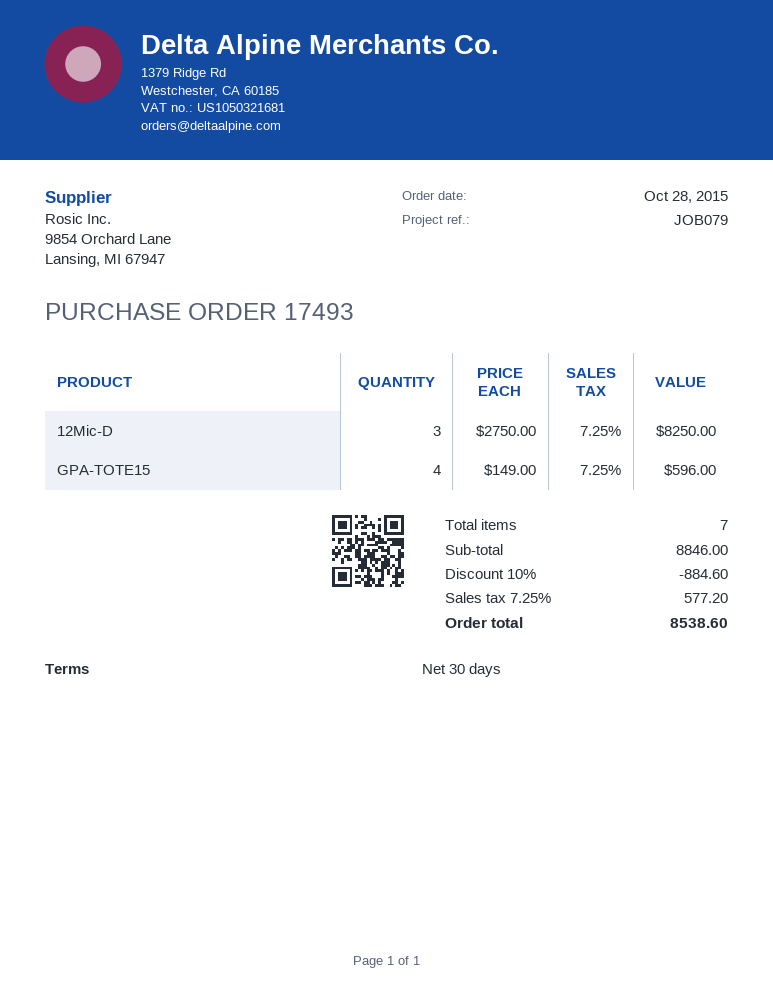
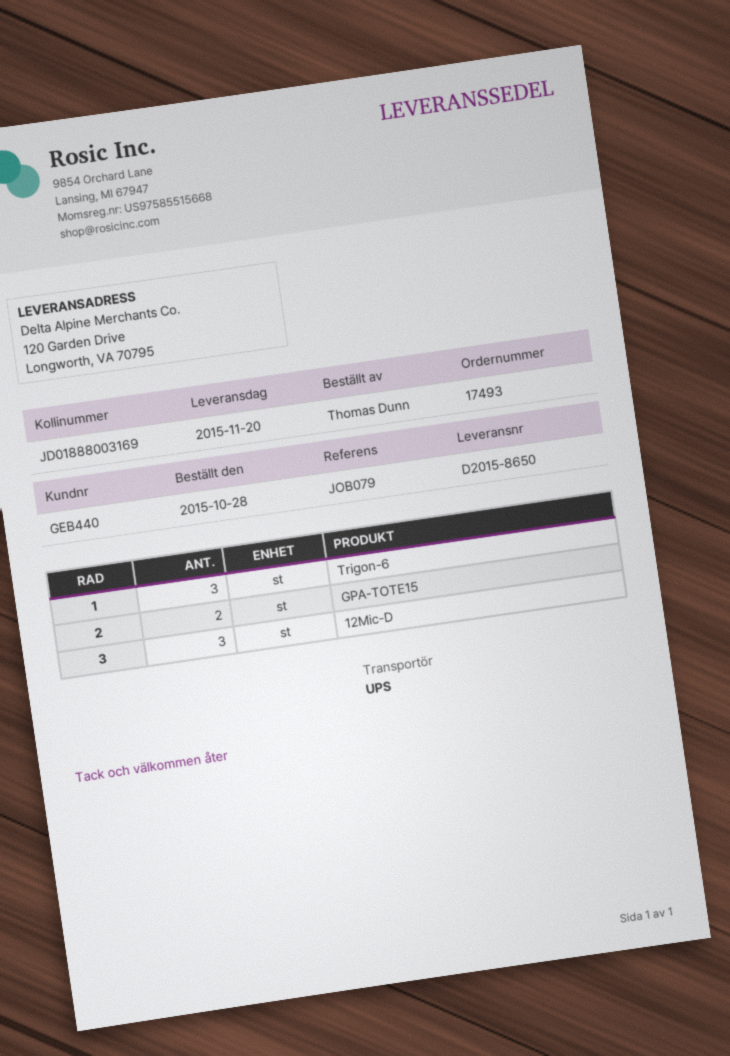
GPA-TOTE15: 4 -> 2
Trigon-6: none -> 3

